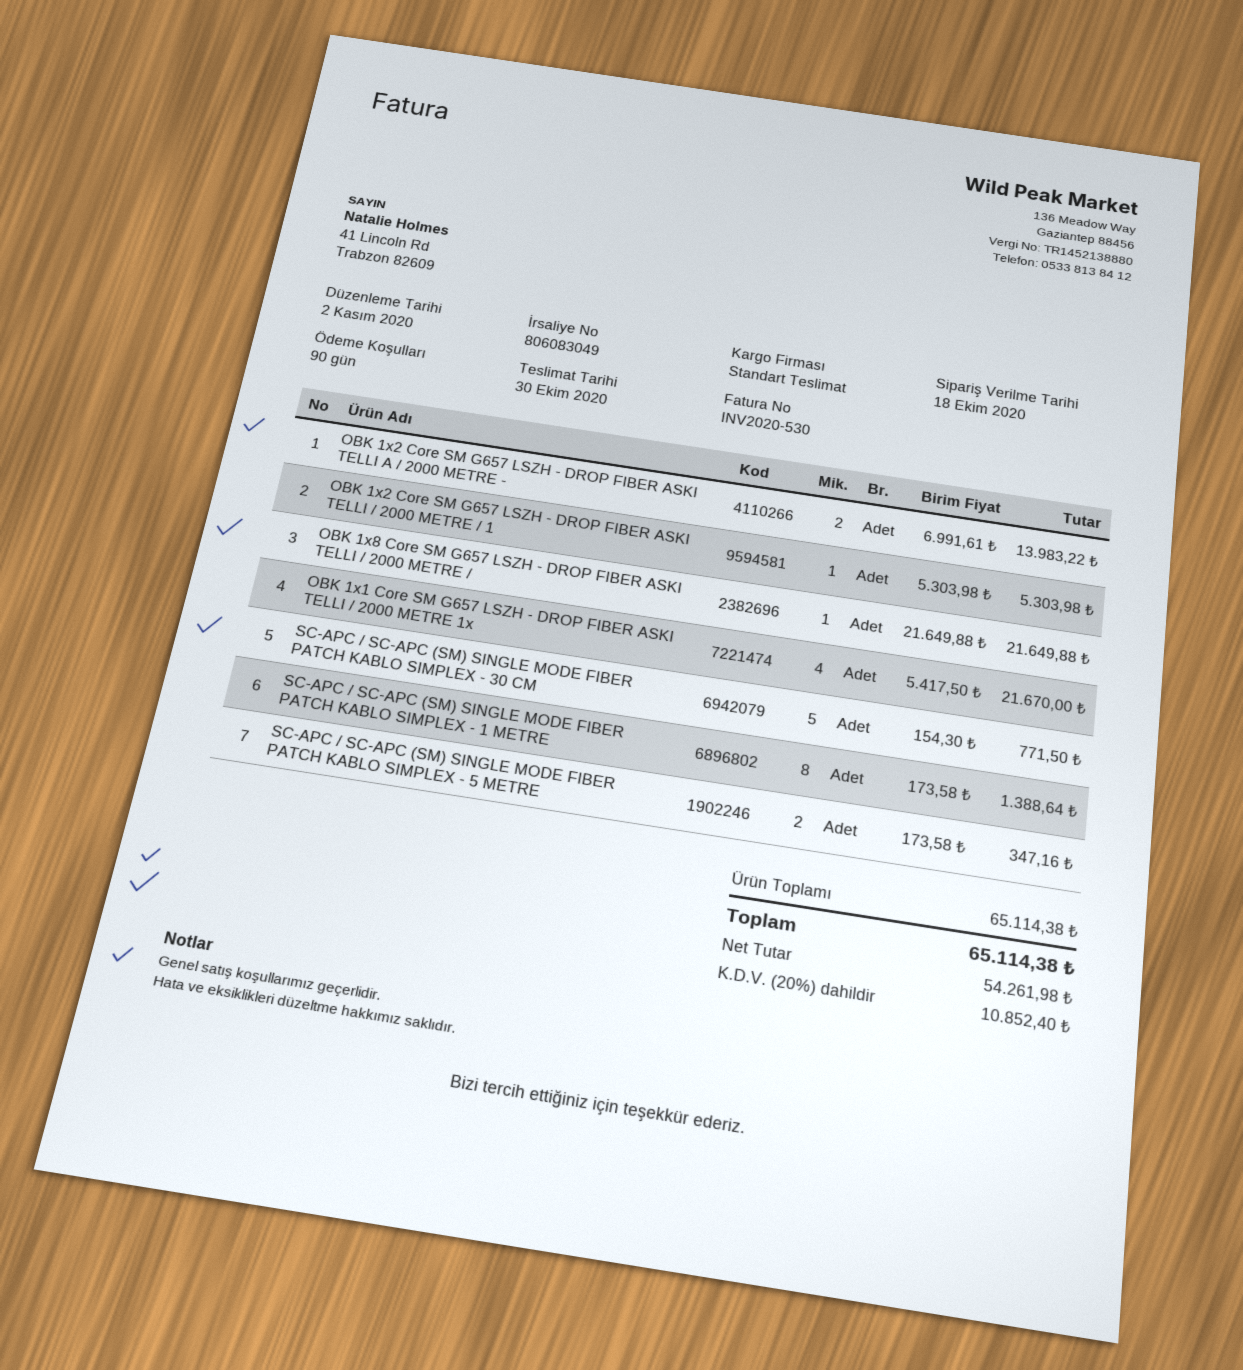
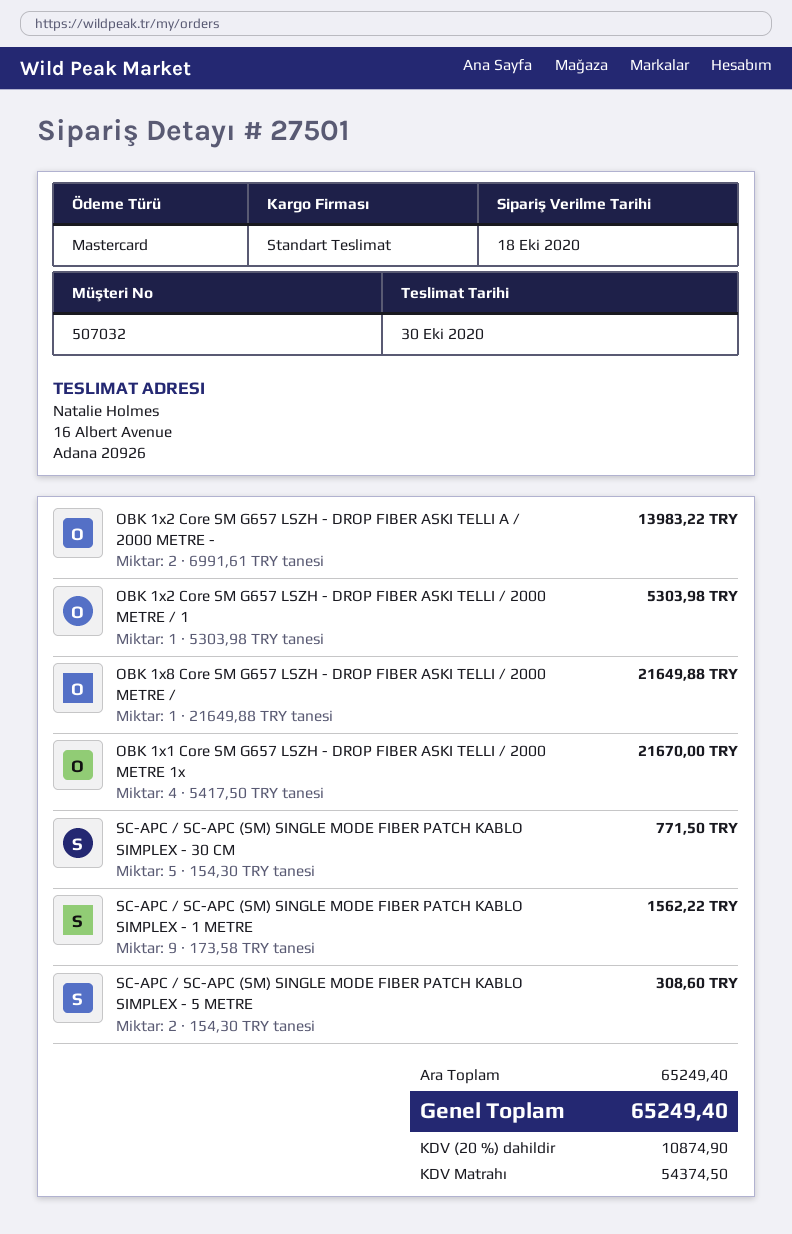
SC-APC / SC-APC (SM) SINGLE MODE FIBER PATCH KABLO SIMPLEX - 1 METRE: 8 x 173.58 = 1388.64 -> 9 x 173.58 = 1562.22
SC-APC / SC-APC (SM) SINGLE MODE FIBER PATCH KABLO SIMPLEX - 5 METRE: 2 x 173.58 = 347.16 -> 2 x 154.30 = 308.60
subtotal: 65114.38 -> 65249.40
net: 54261.98 -> 54374.50
tax: 20% = 10852.40 -> 20% = 10874.90
total: 65114.38 -> 65249.40

